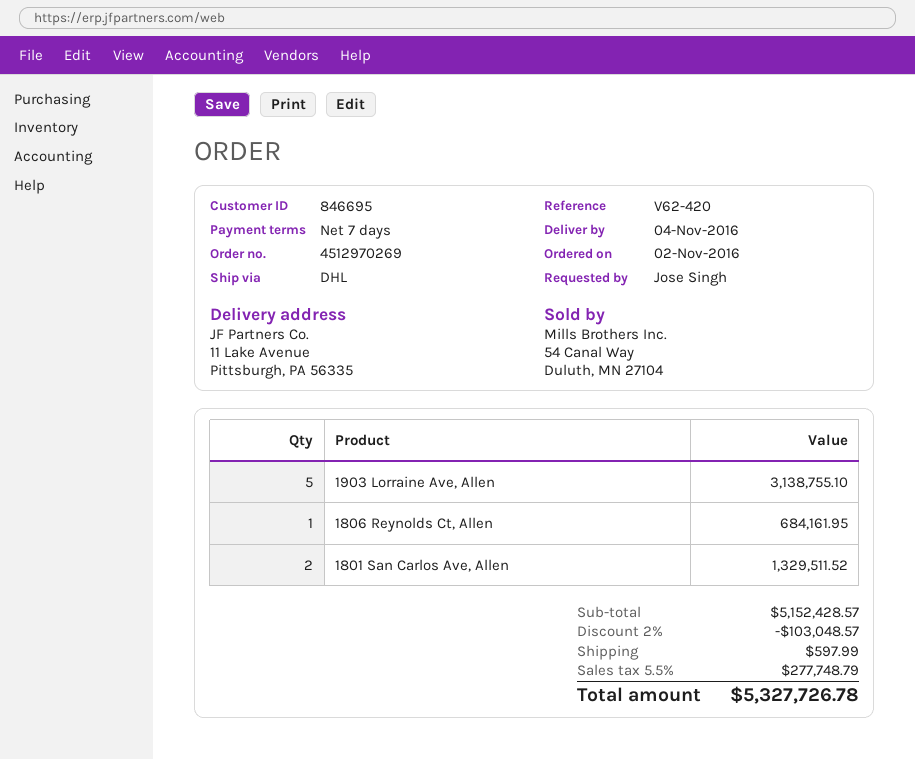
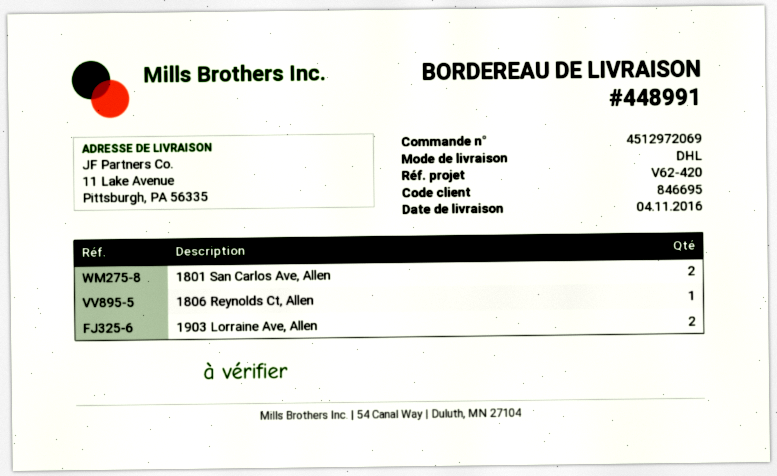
order number: 4512970269 -> 4512972069
1903 Lorraine Ave, Allen: 5 -> 2

